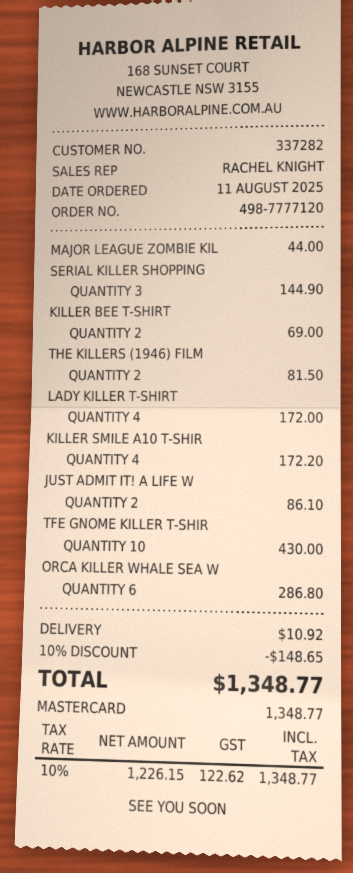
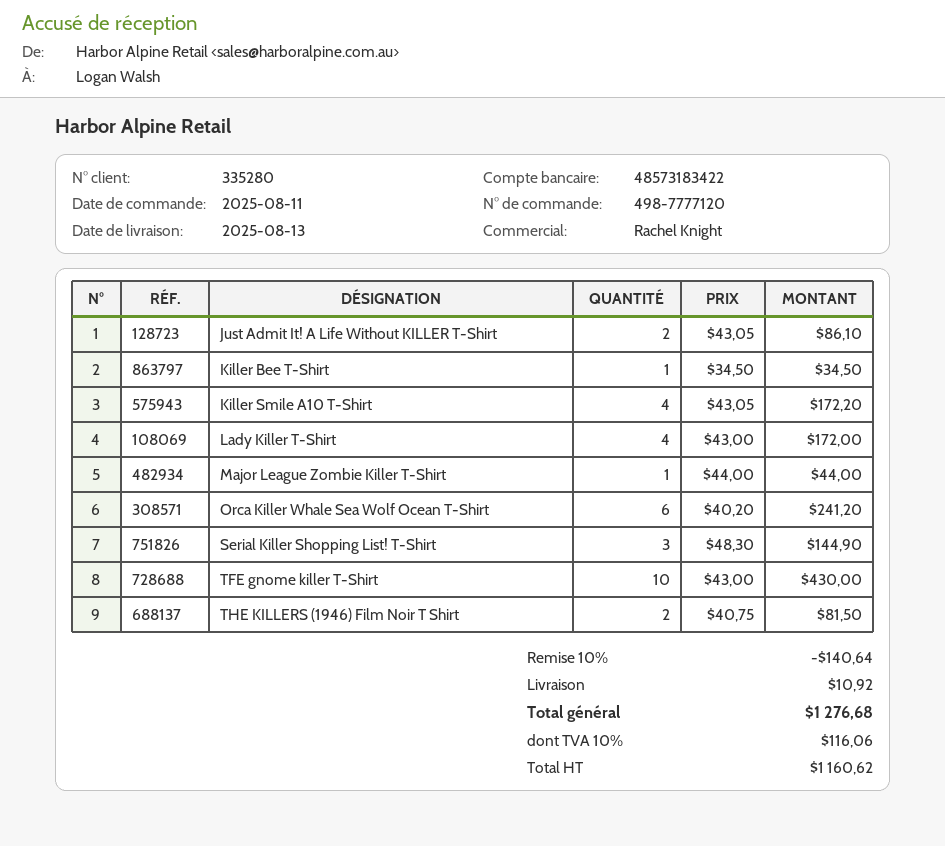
customer number: 337282 -> 335280
KILLER BEE T-SHIRT: 2 for 69.00 -> 1 for 34.50
ORCA KILLER WHALE SEA W: 6 for 286.80 -> 6 for 241.20
discount: 10% = 148.65 -> 10% = 140.64
net: 1226.15 -> 1160.62
tax: 10% = 122.62 -> 10% = 116.06
total: 1348.77 -> 1276.68

